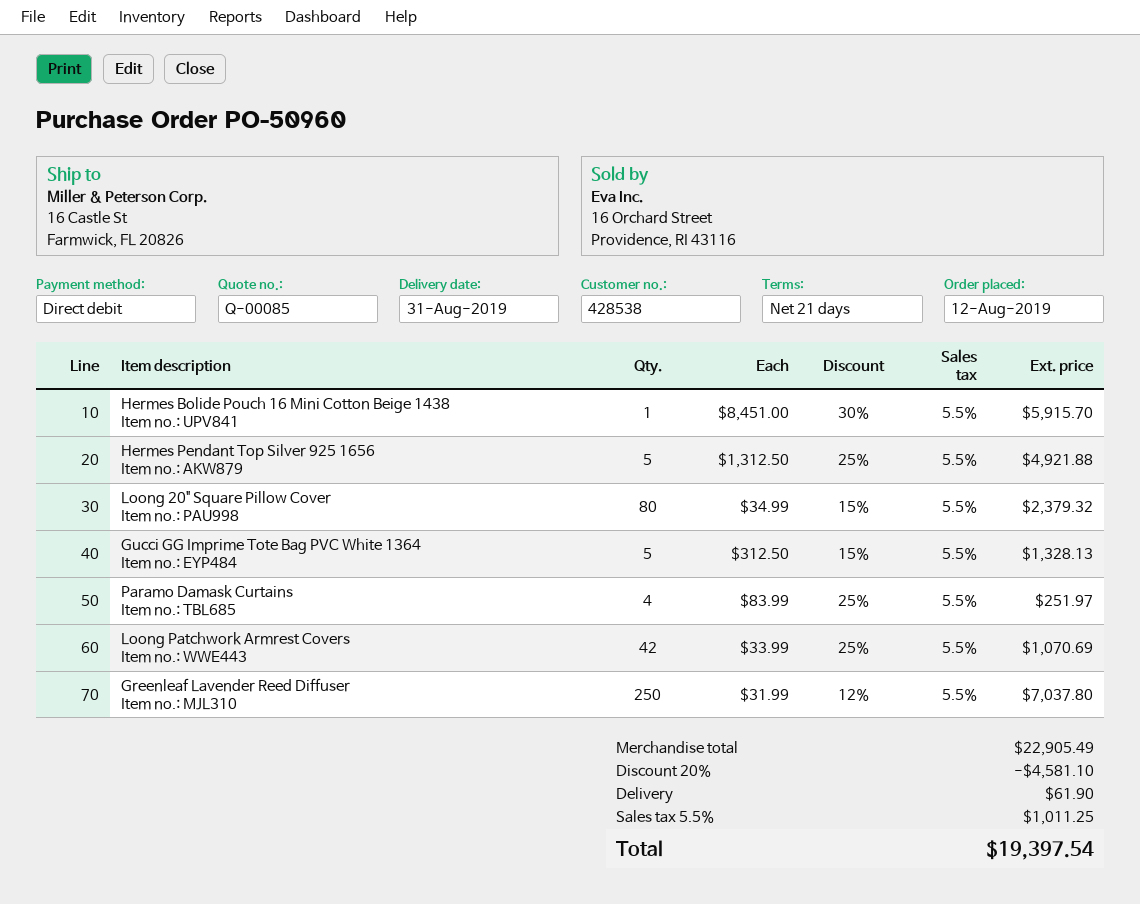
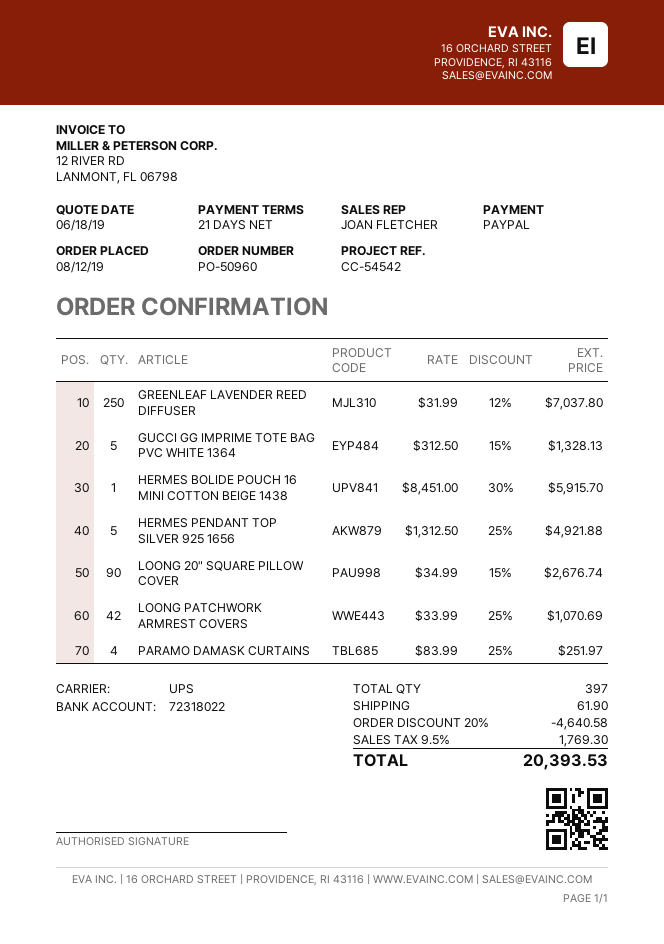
payment method: direct debit -> PayPal
Loong 20" Square Pillow Cover: 80 x 34.99 - 15% = 2379.32 -> 90 x 34.99 - 15% = 2676.74
discount: 20% = 4581.10 -> 20% = 4640.58
tax: 5.5% = 1011.25 -> 9.5% = 1769.30
total: 19397.54 -> 20393.53

